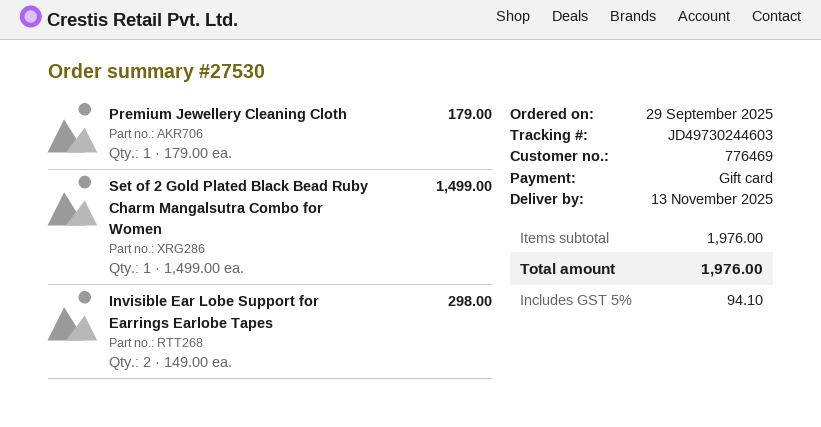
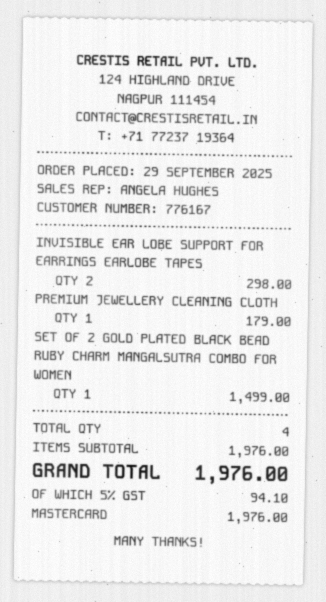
customer number: 776469 -> 776167
payment method: gift card -> Mastercard

